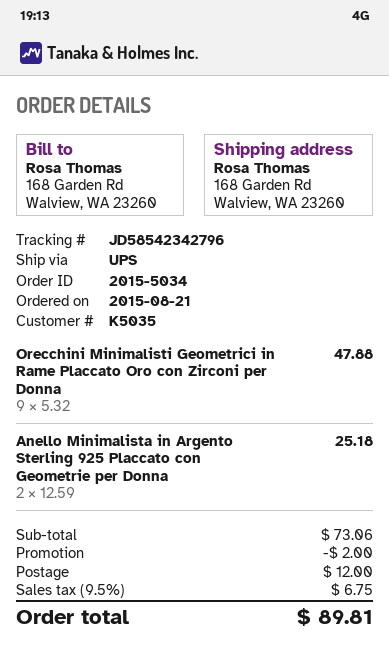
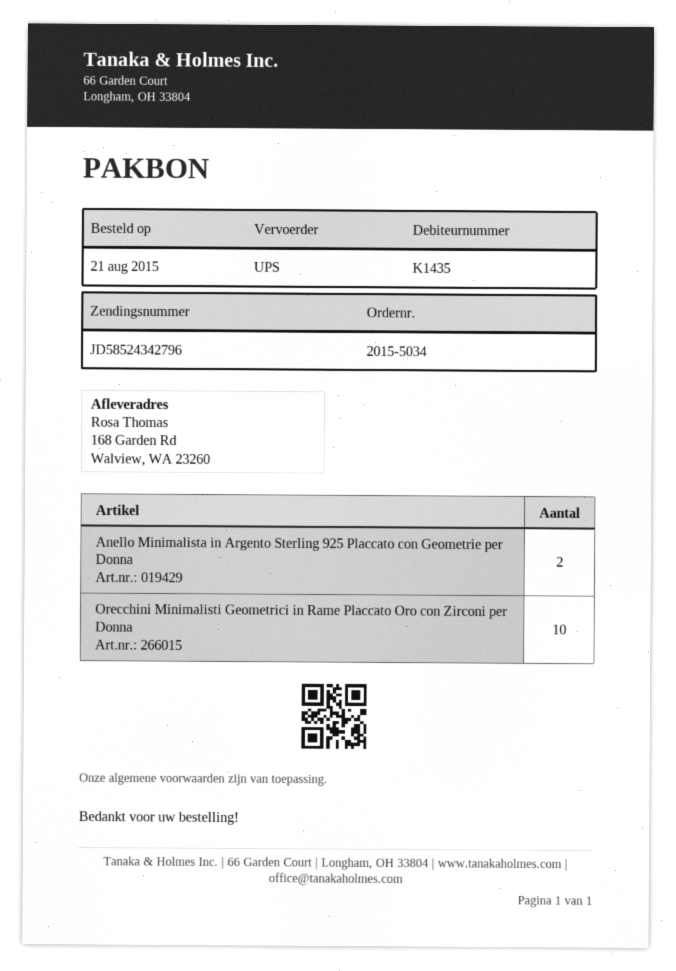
customer number: K5035 -> K1435
tracking number: JD58542342796 -> JD58524342796
Orecchini Minimalisti Geometrici in Rame Placcato Oro con Zirconi per Donna: 9 -> 10

